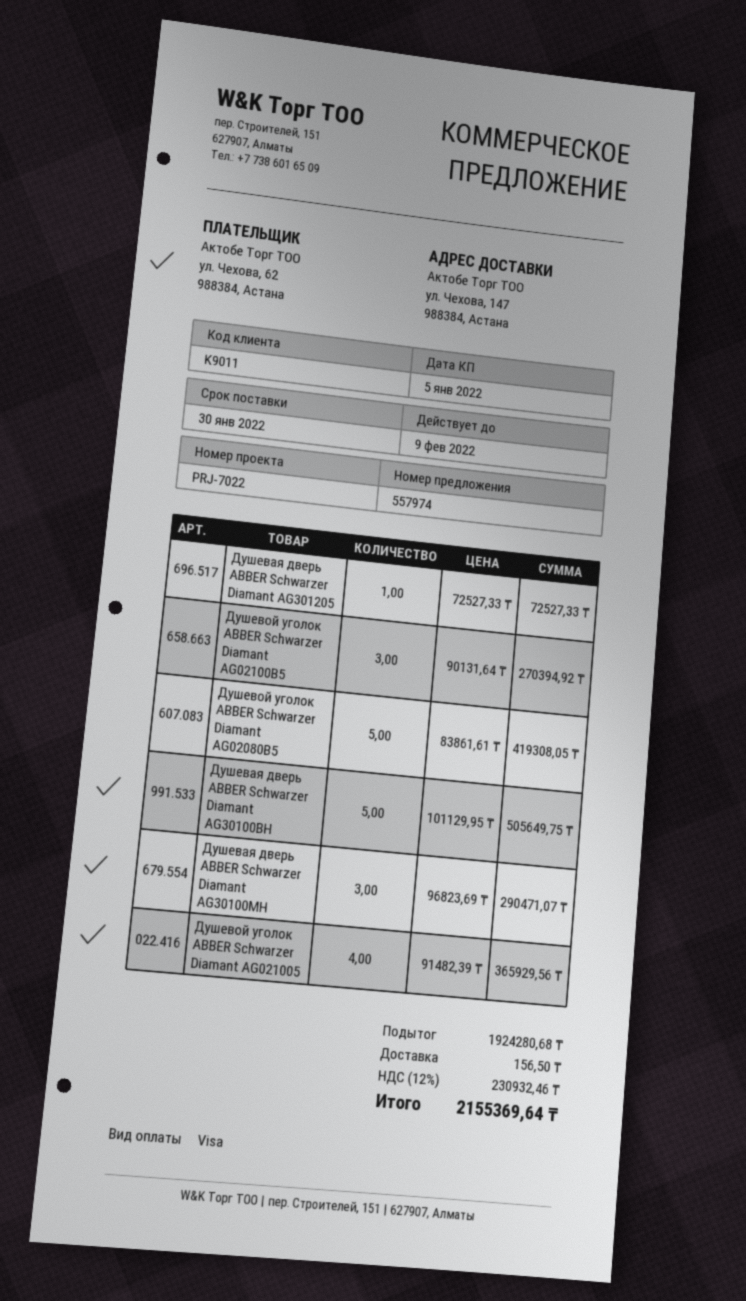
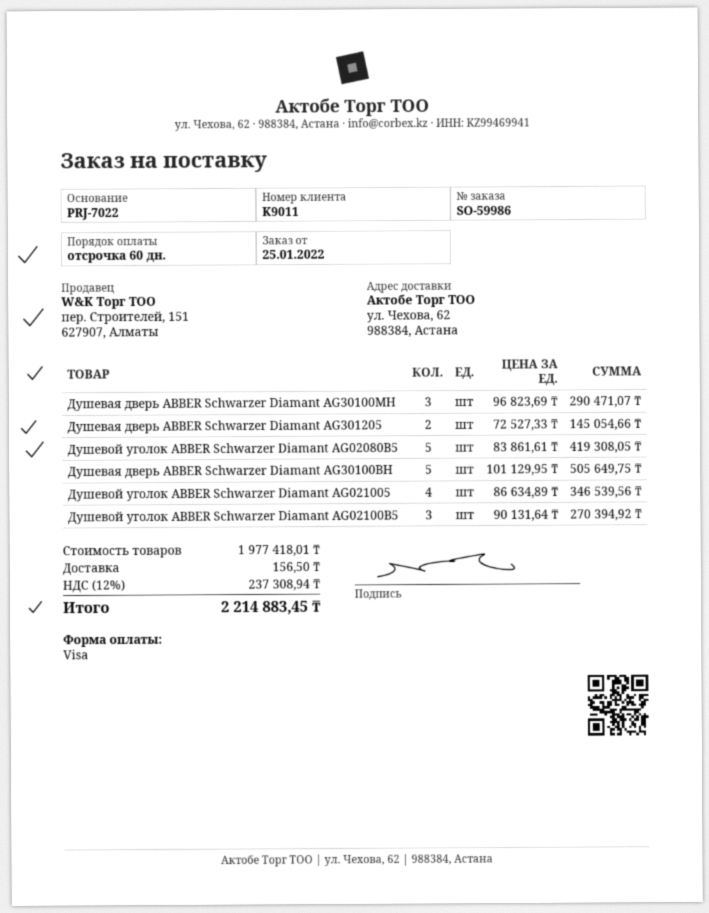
ship to: ул. Чехова, 147, 988384, Астана -> ул. Чехова, 62, 988384, Астана
Душевая дверь ABBER Schwarzer Diamant AG301205: 1 x 72527.33 = 72527.33 -> 2 x 72527.33 = 145054.66
Душевой уголок ABBER Schwarzer Diamant AG021005: 4 x 91482.39 = 365929.56 -> 4 x 86634.89 = 346539.56
subtotal: 1924280.68 -> 1977418.01
tax: 12% = 230932.46 -> 12% = 237308.94
total: 2155369.64 -> 2214883.45

